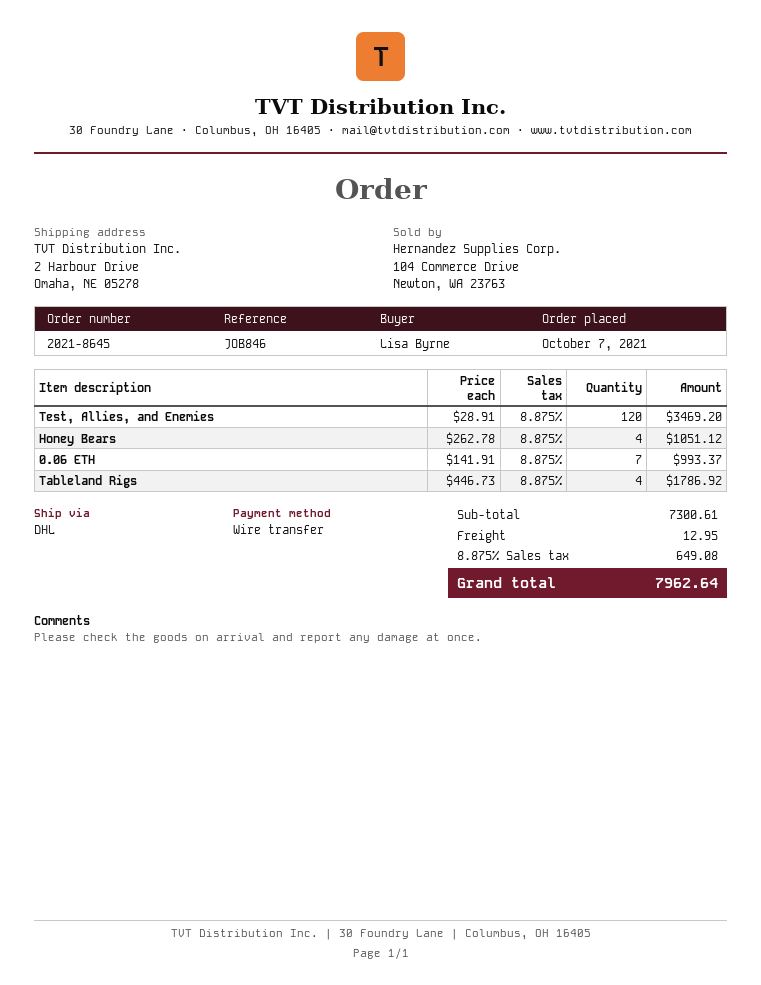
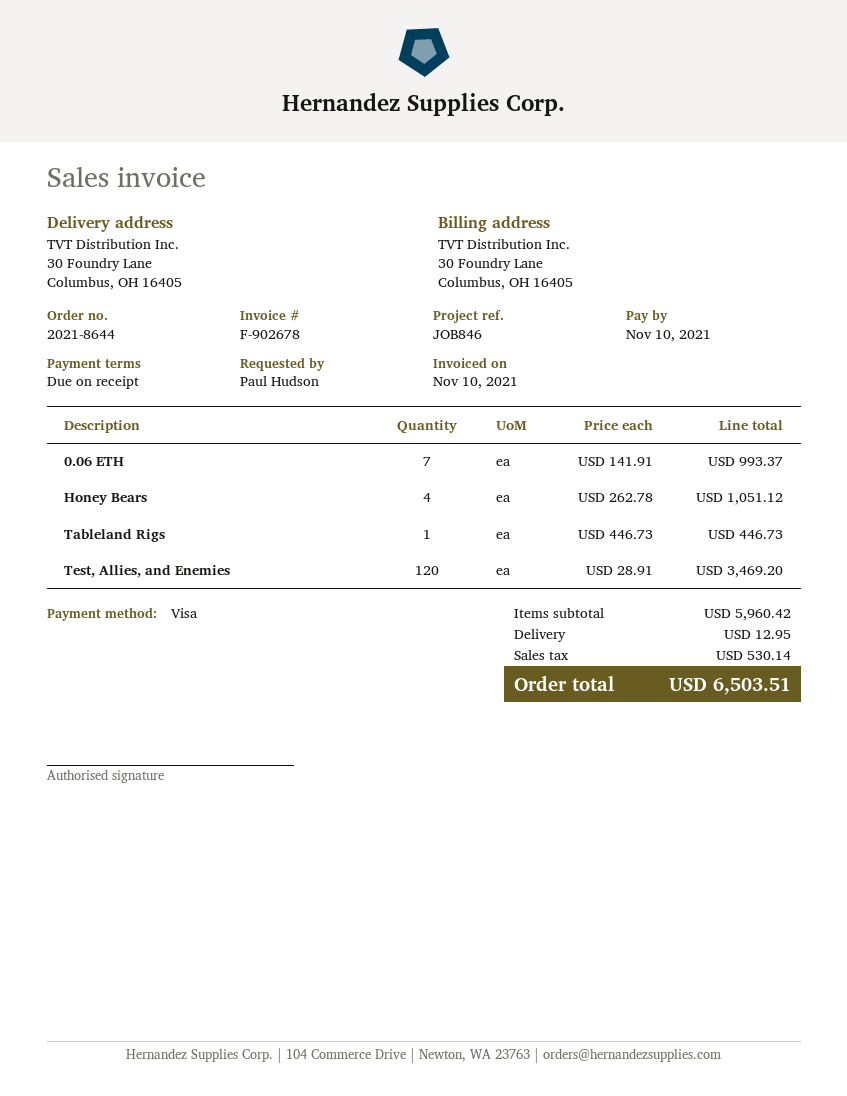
order number: 2021-8645 -> 2021-8644
ordered by: Lisa Byrne -> Paul Hudson
payment method: bank transfer -> Visa
ship to: 2 Harbour Drive, Omaha, NE 05278 -> 30 Foundry Lane, Columbus, OH 16405
Tableland Rigs: 4 x 446.73 = 1786.92 -> 1 x 446.73 = 446.73
subtotal: 7300.61 -> 5960.42
tax: 649.08 -> 530.14
total: 7962.64 -> 6503.51

